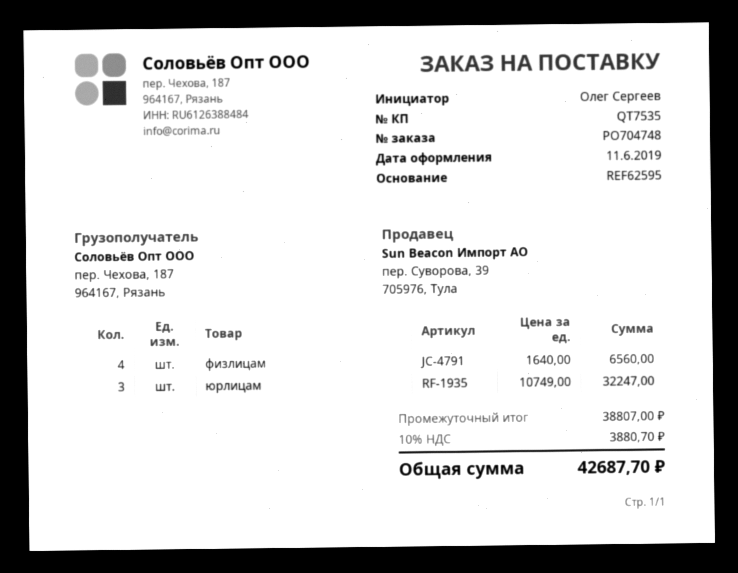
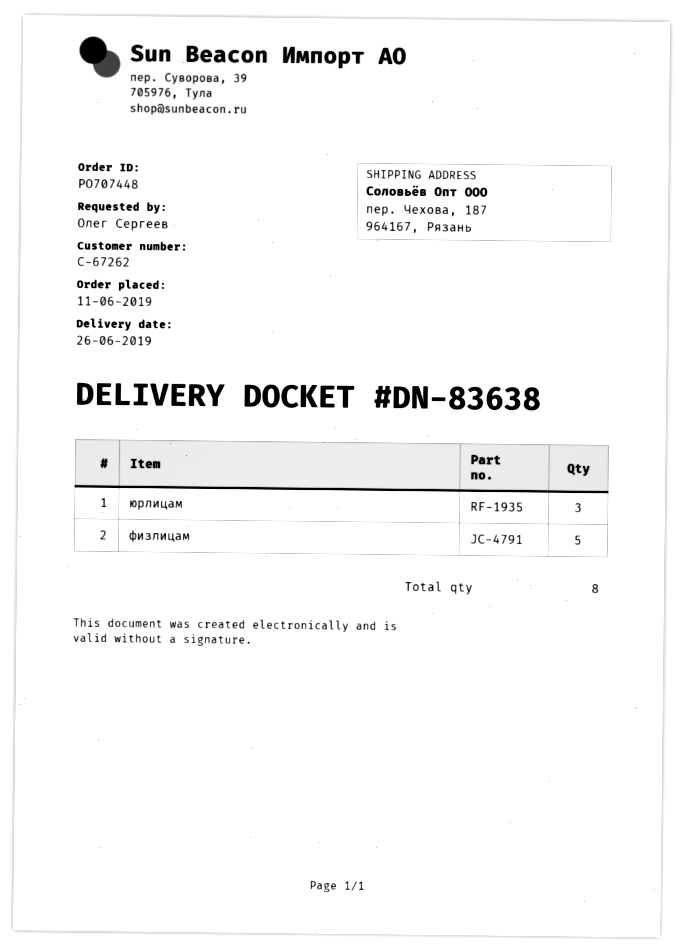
order number: PO704748 -> PO707448
физлицам: 4 -> 5

